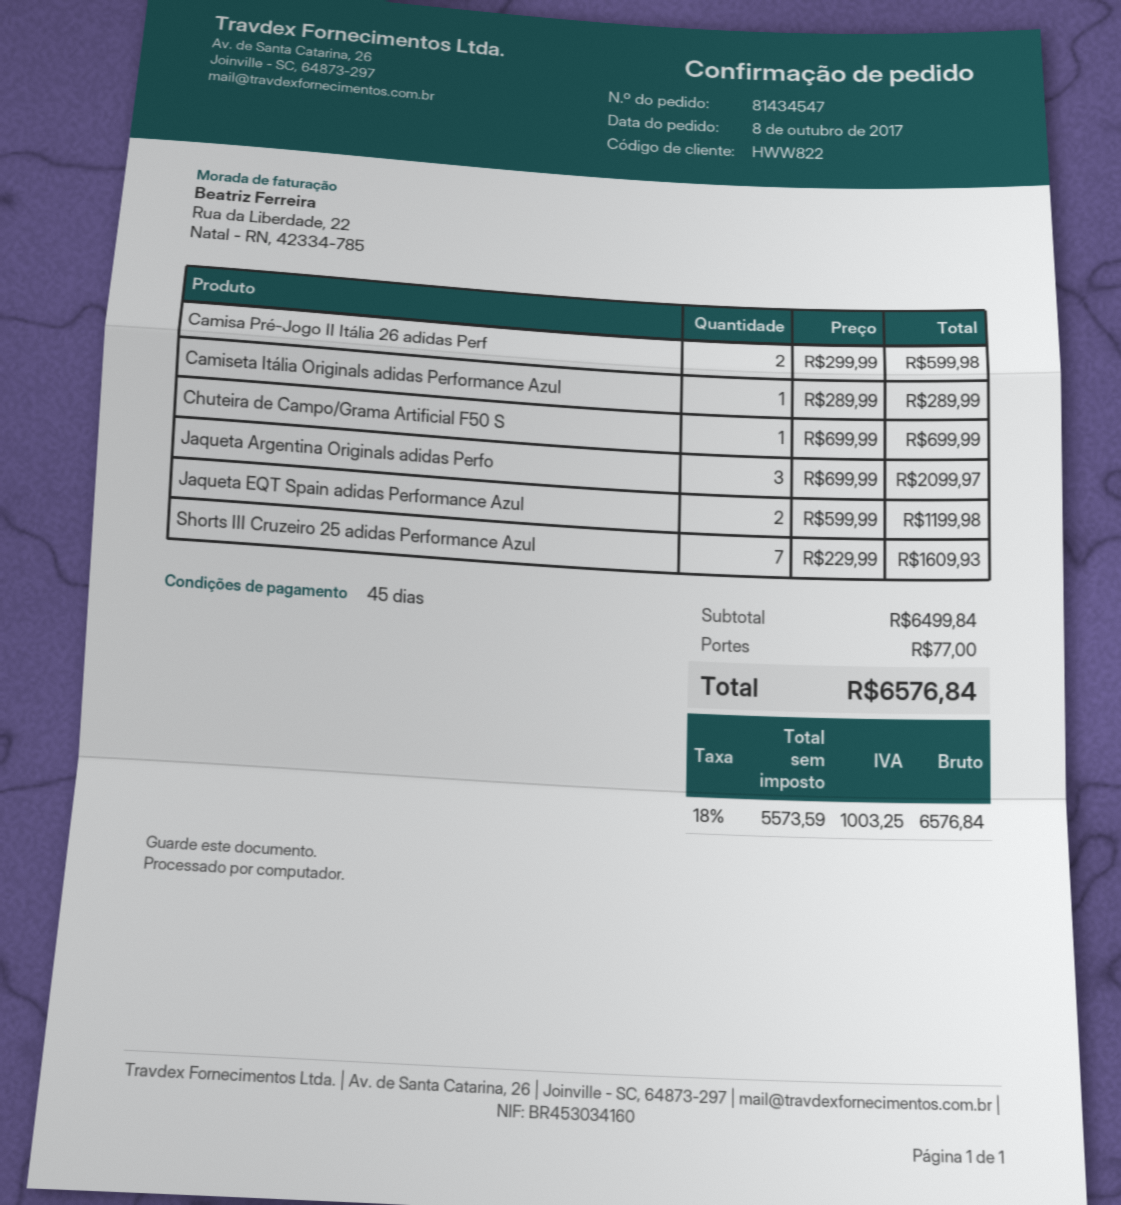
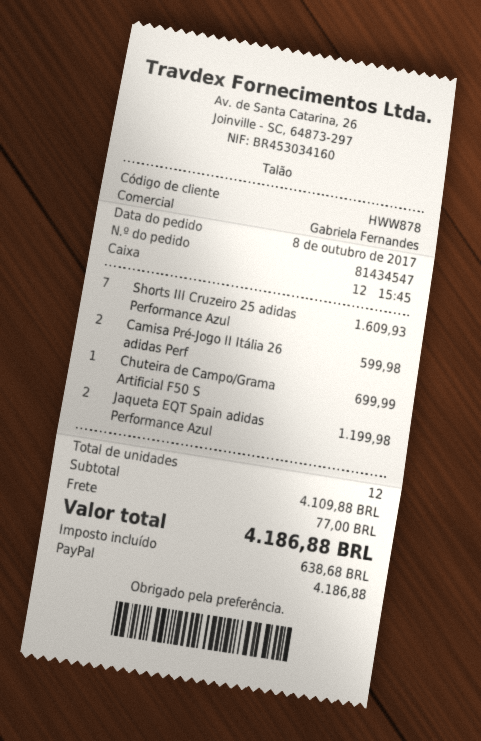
customer number: HWW822 -> HWW878
Camiseta Itália Originals adidas Performance Azul: 1 for 289.99 -> none
Jaqueta Argentina Originals adidas Perfo: 3 for 2099.97 -> none
subtotal: 6499.84 -> 4109.88
tax: 1003.25 -> 638.68
total: 6576.84 -> 4186.88

